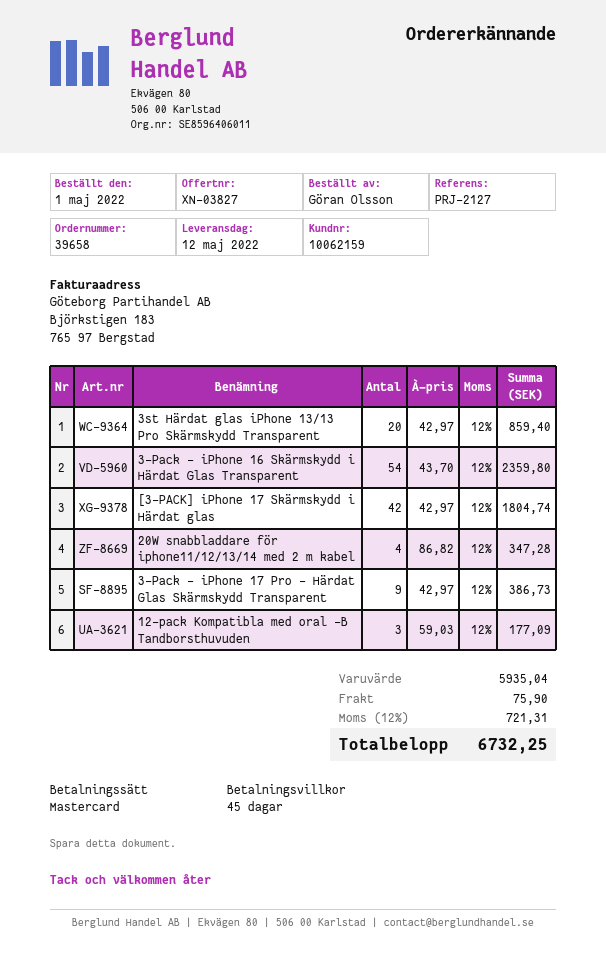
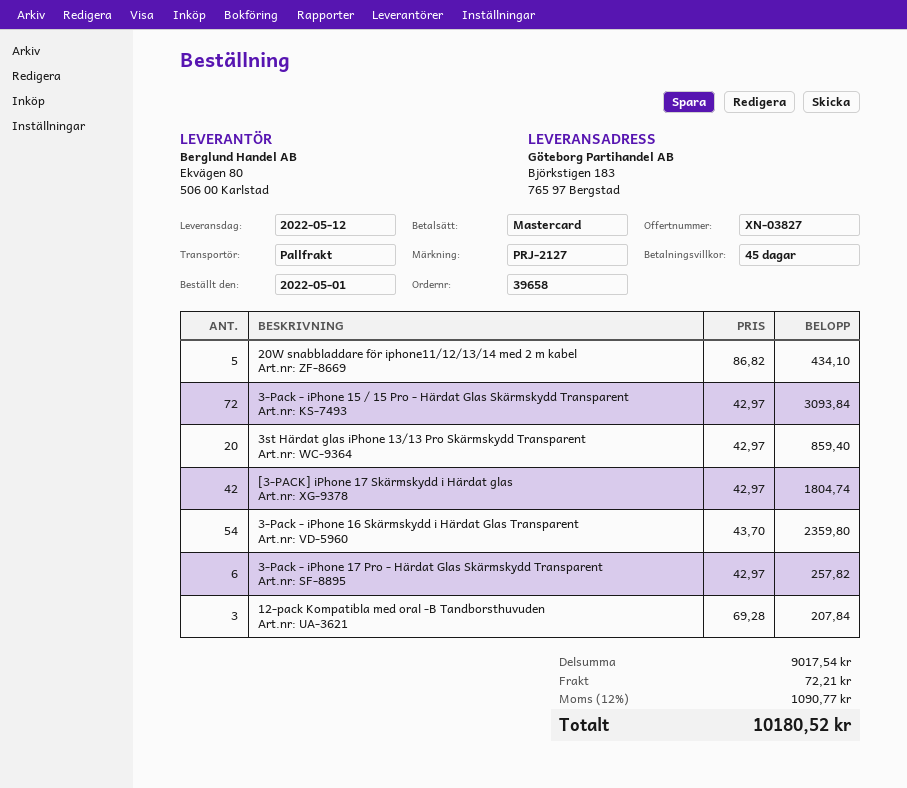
20W snabbladdare för iphone11/12/13/14 med 2 m kabel: 4 x 86.82 = 347.28 -> 5 x 86.82 = 434.10
3-Pack - iPhone 17 Pro - Härdat Glas Skärmskydd Transparent: 9 x 42.97 = 386.73 -> 6 x 42.97 = 257.82
12-pack Kompatibla med oral -B Tandborsthuvuden: 3 x 59.03 = 177.09 -> 3 x 69.28 = 207.84
3-Pack - iPhone 15 / 15 Pro - Härdat Glas Skärmskydd Transparent: none -> 72 x 42.97 = 3093.84
subtotal: 5935.04 -> 9017.54
shipping: 75.90 -> 72.21
tax: 12% = 721.31 -> 12% = 1090.77
total: 6732.25 -> 10180.52

